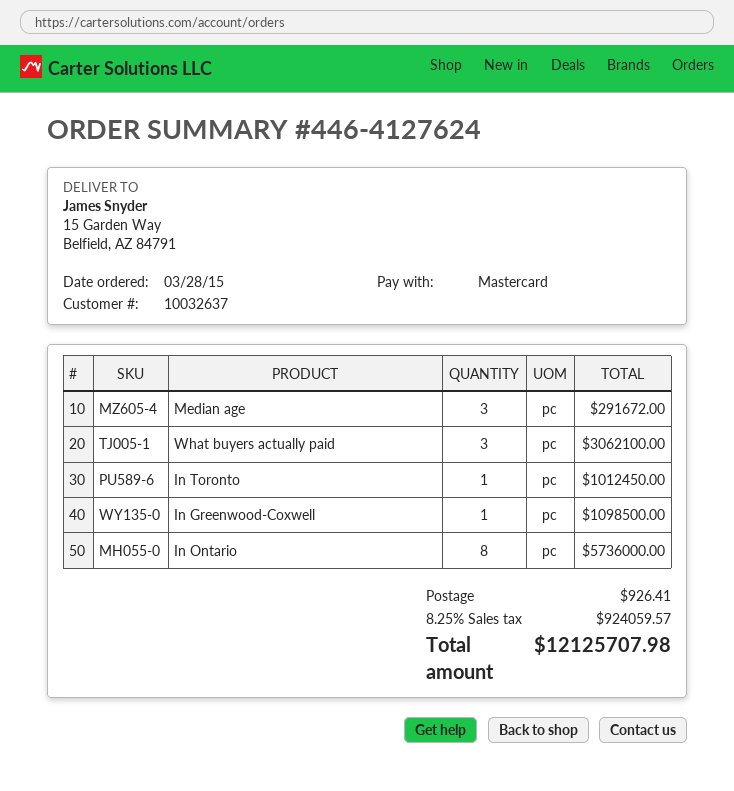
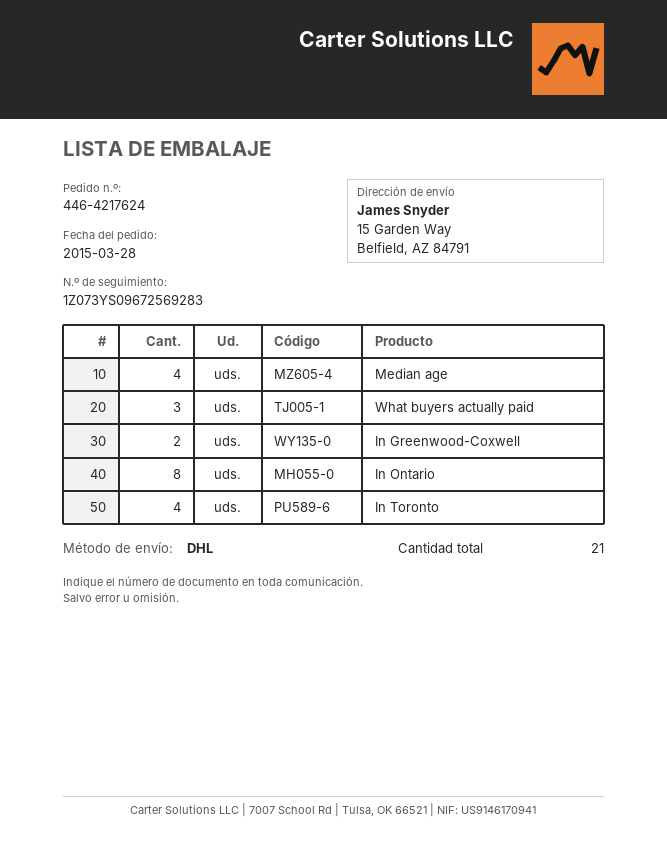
order number: 446-4127624 -> 446-4217624
Median age: 3 -> 4
In Toronto: 1 -> 4
In Greenwood-Coxwell: 1 -> 2

